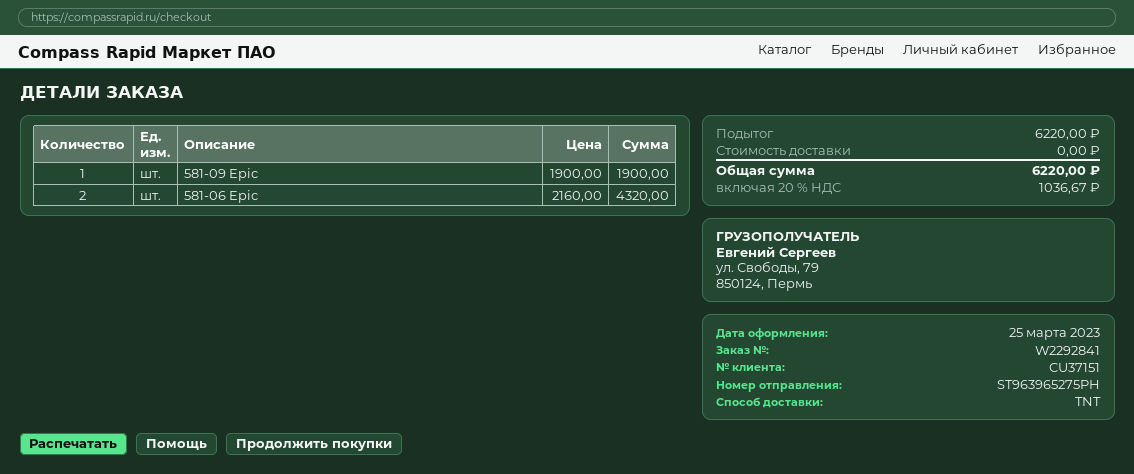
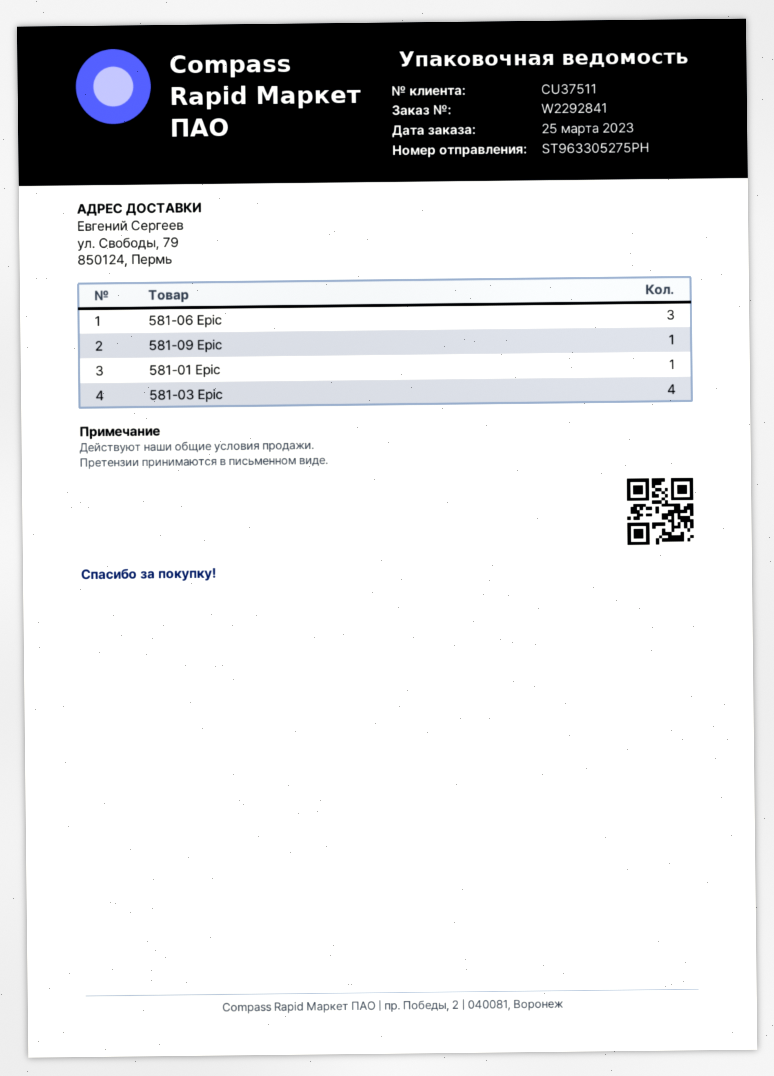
customer number: CU37151 -> CU37511
tracking number: ST963965275PH -> ST963305275PH
581-06 Epic: 2 -> 3
581-01 Epic: none -> 1
581-03 Epic: none -> 4

